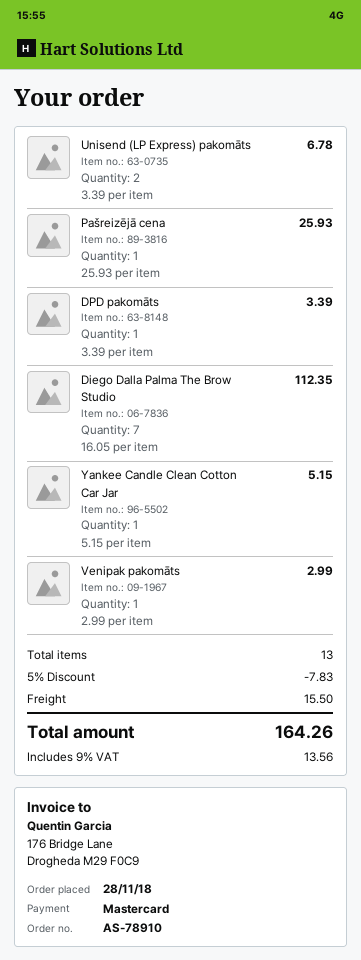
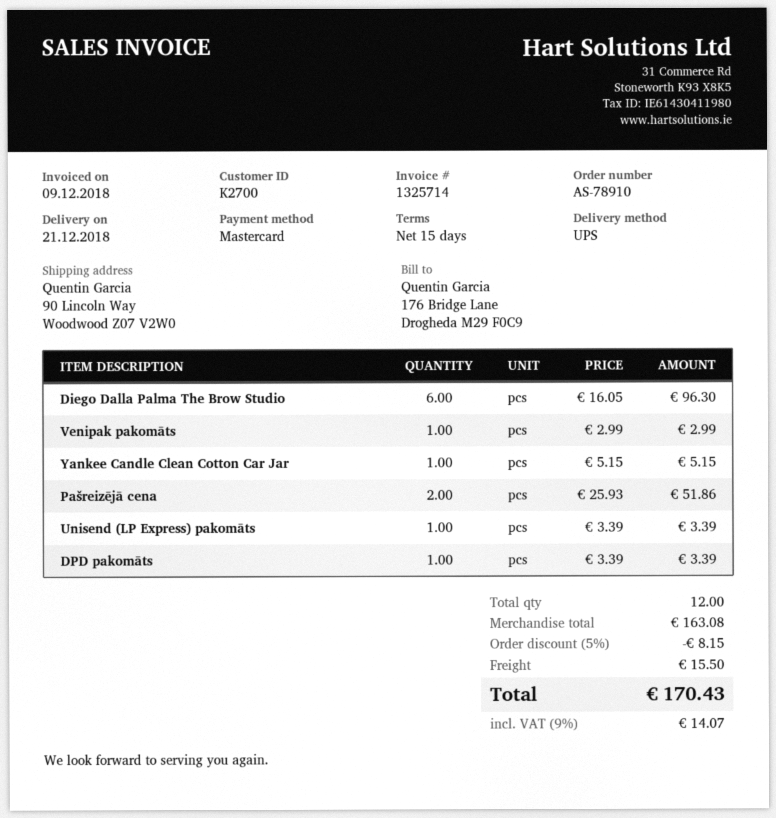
Unisend (LP Express) pakomāts: 2 x 3.39 = 6.78 -> 1 x 3.39 = 3.39
Pašreizējā cena: 1 x 25.93 = 25.93 -> 2 x 25.93 = 51.86
Diego Dalla Palma The Brow Studio: 7 x 16.05 = 112.35 -> 6 x 16.05 = 96.30
total quantity: 13 -> 12
discount: 5% = 7.83 -> 5% = 8.15
tax: 9% = 13.56 -> 9% = 14.07
total: 164.26 -> 170.43

